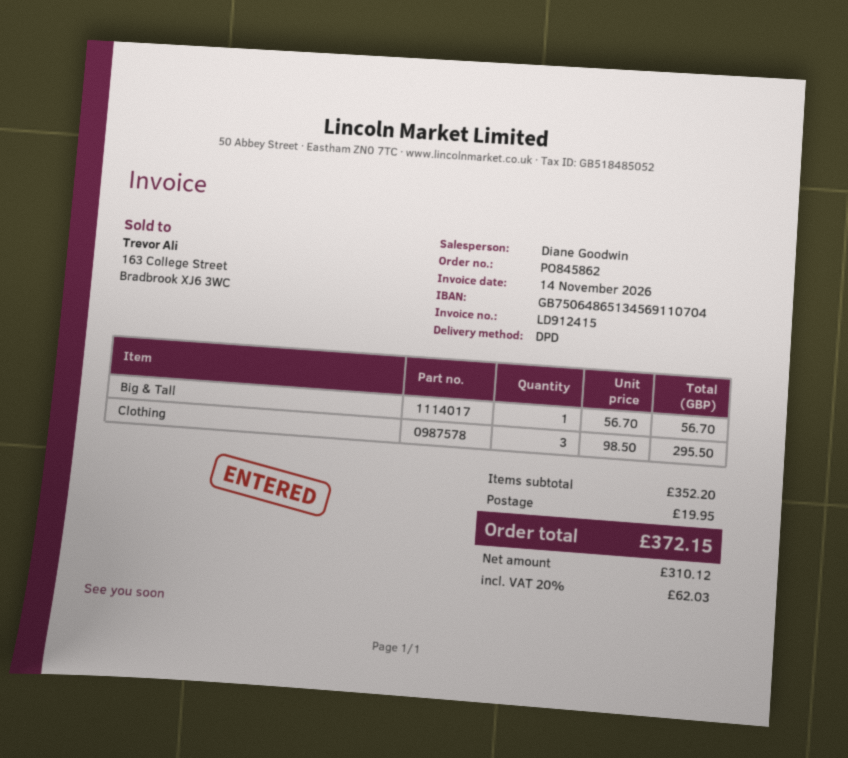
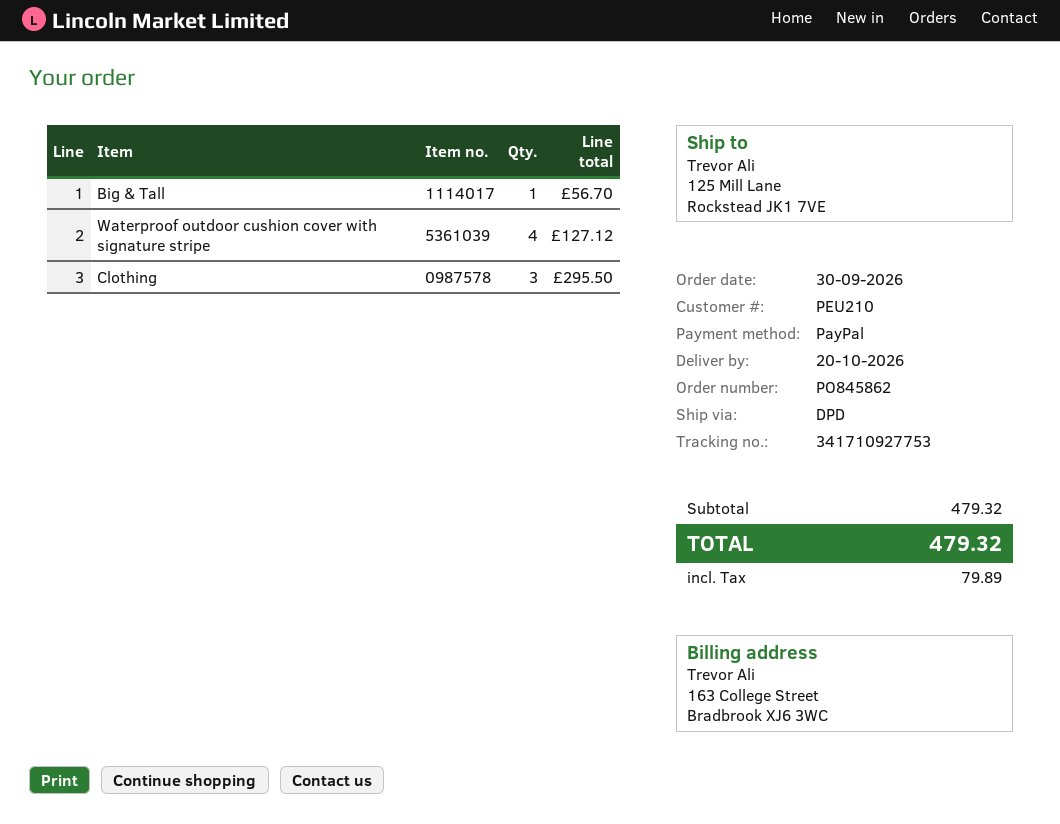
Waterproof outdoor cushion cover with signature stripe: none -> 4 for 127.12
subtotal: 352.20 -> 479.32
shipping: 19.95 -> none
tax: 62.03 -> 79.89
total: 372.15 -> 479.32

